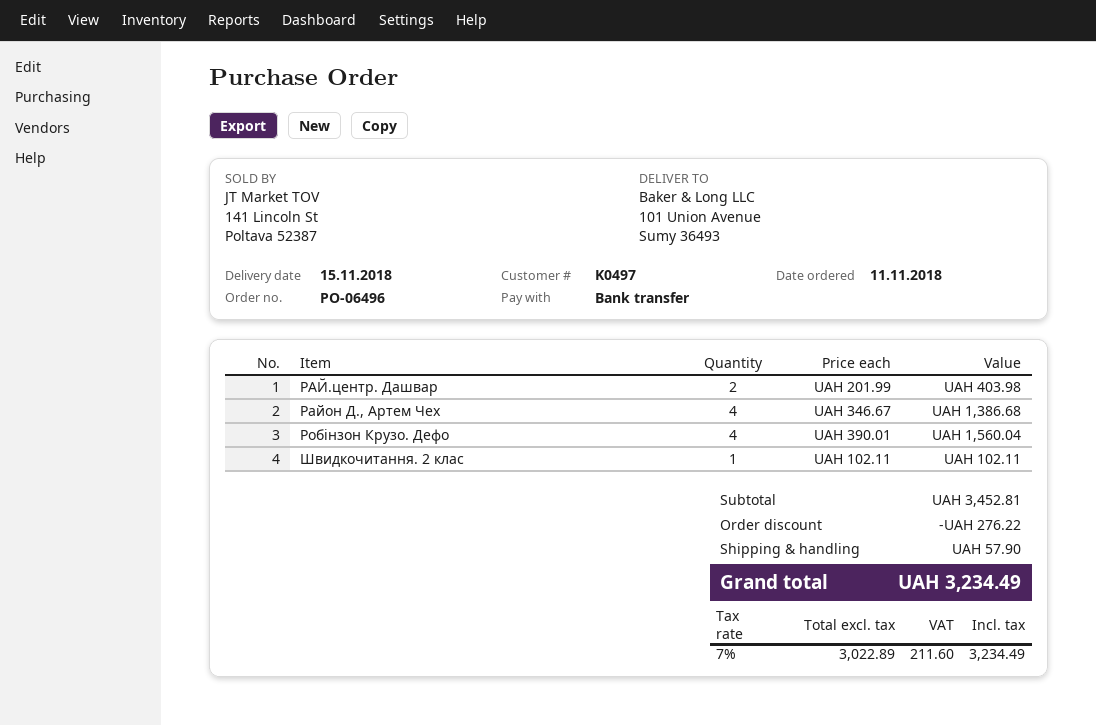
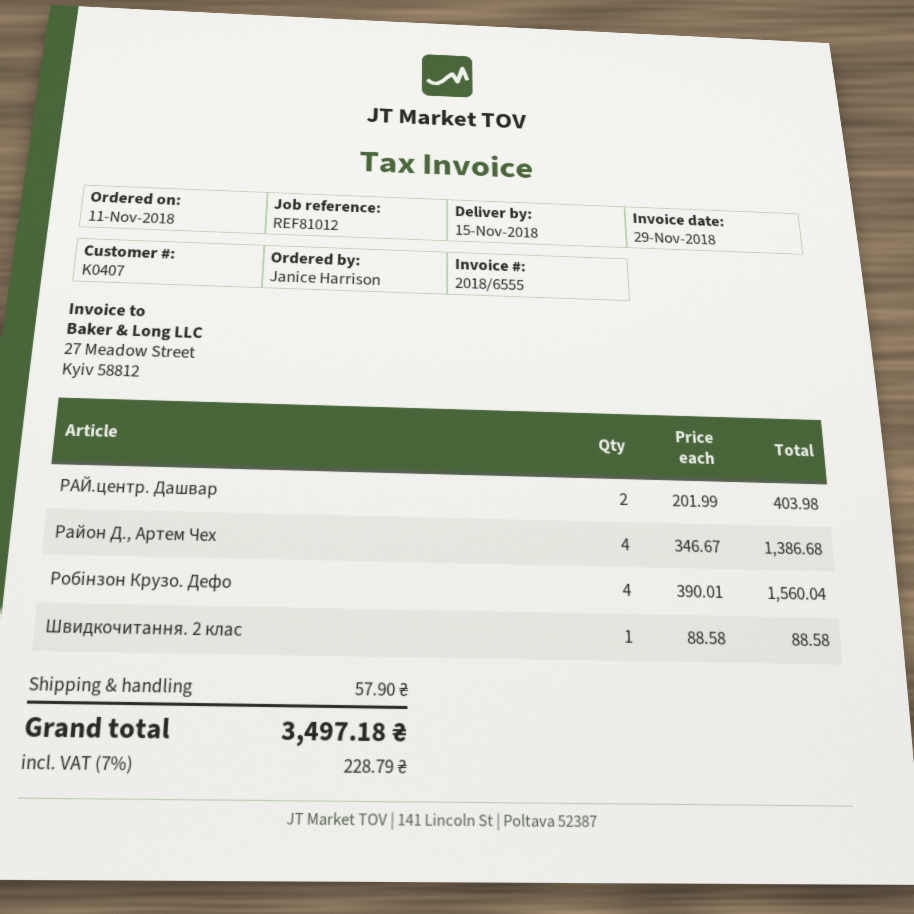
customer number: K0497 -> K0407
Швидкочитання. 2 клас: 1 x 102.11 = 102.11 -> 1 x 88.58 = 88.58
discount: 276.22 -> none
tax: 7% = 211.60 -> 7% = 228.79
total: 3234.49 -> 3497.18

